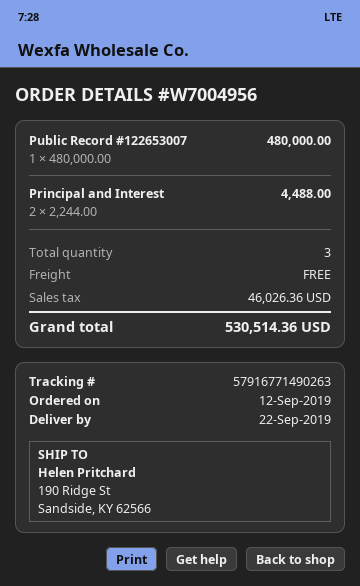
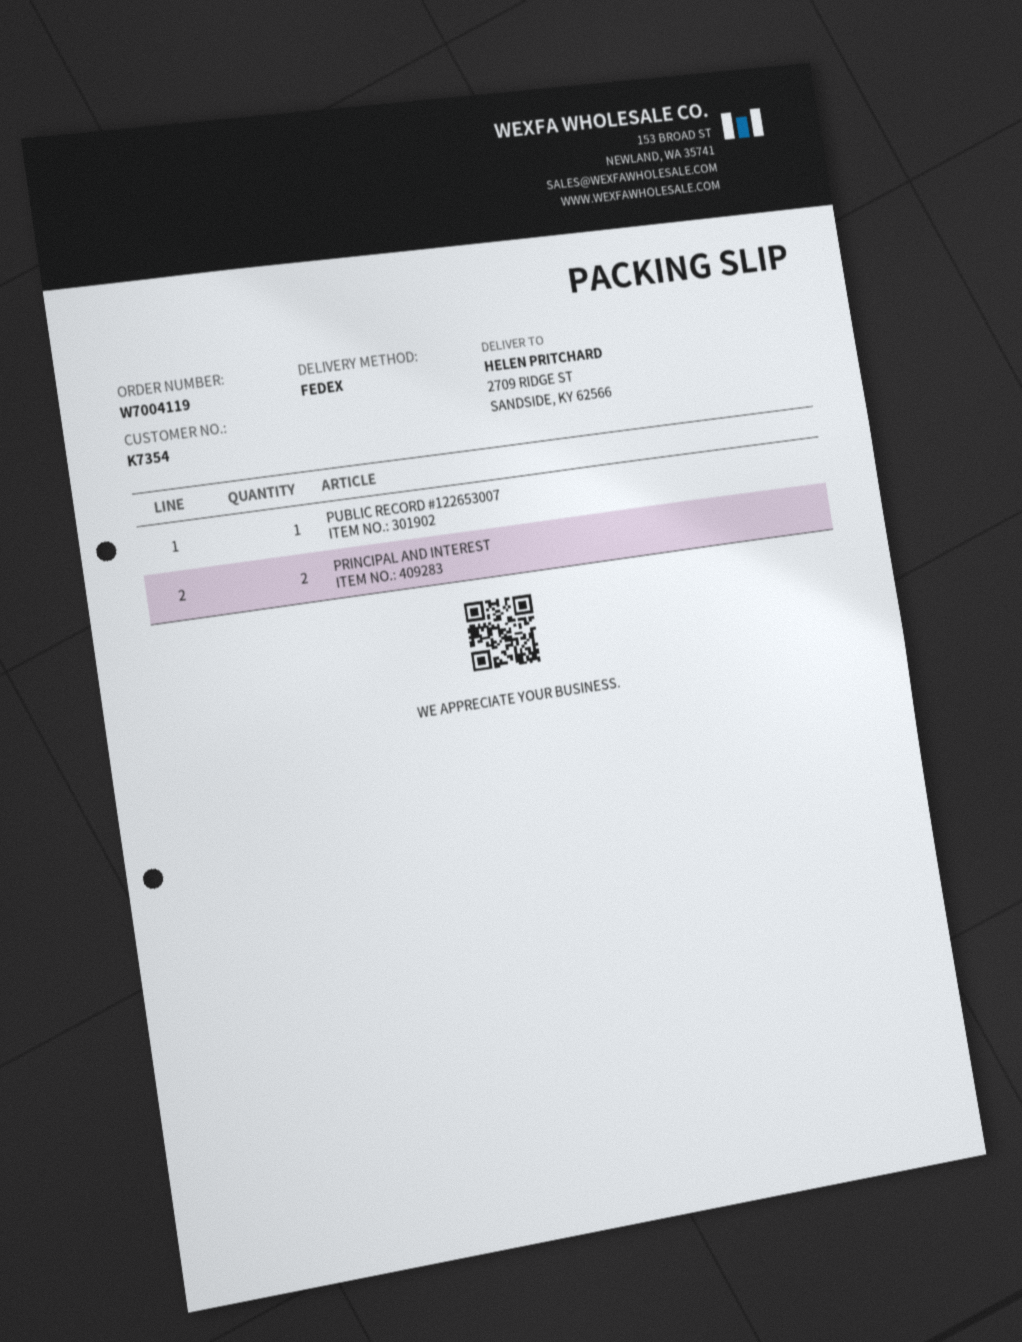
order number: W7004956 -> W7004119
ship to: 190 Ridge St, Sandside, KY 62566 -> 2709 RIDGE ST, SANDSIDE, KY 62566

